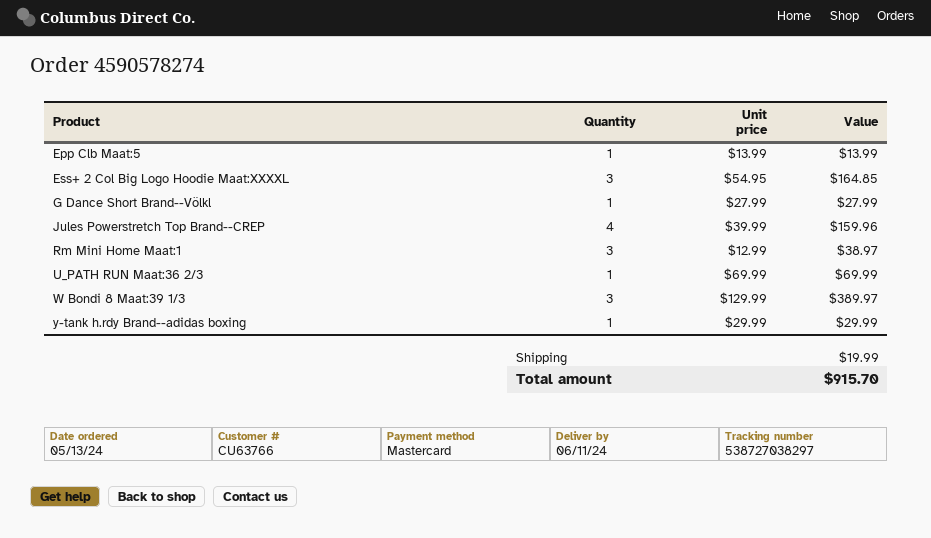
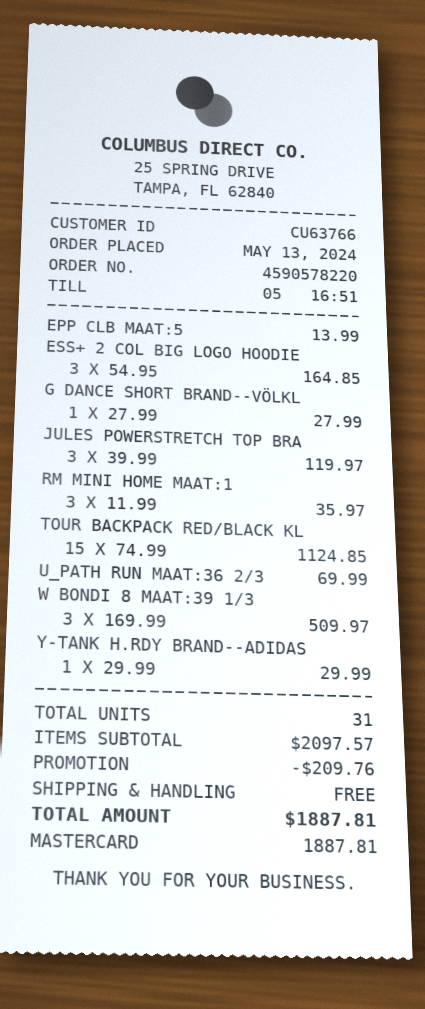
order number: 4590578274 -> 4590578220
Jules Powerstretch Top Brand--CREP: 4 x 39.99 = 159.96 -> 3 x 39.99 = 119.97
Rm Mini Home Maat:1: 3 x 12.99 = 38.97 -> 3 x 11.99 = 35.97
W Bondi 8 Maat:39 1/3: 3 x 129.99 = 389.97 -> 3 x 169.99 = 509.97
TOUR BACKPACK RED/BLACK KL: none -> 15 x 74.99 = 1124.85
discount: none -> 209.76
shipping: 19.99 -> 0.00
total: 915.70 -> 1887.81

